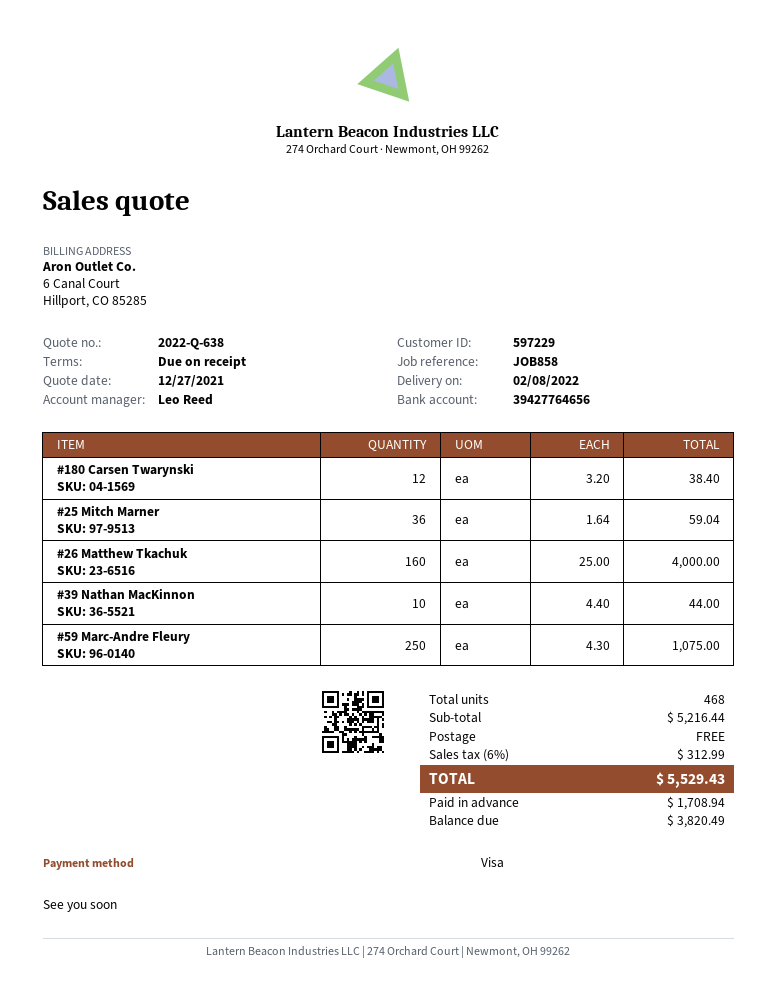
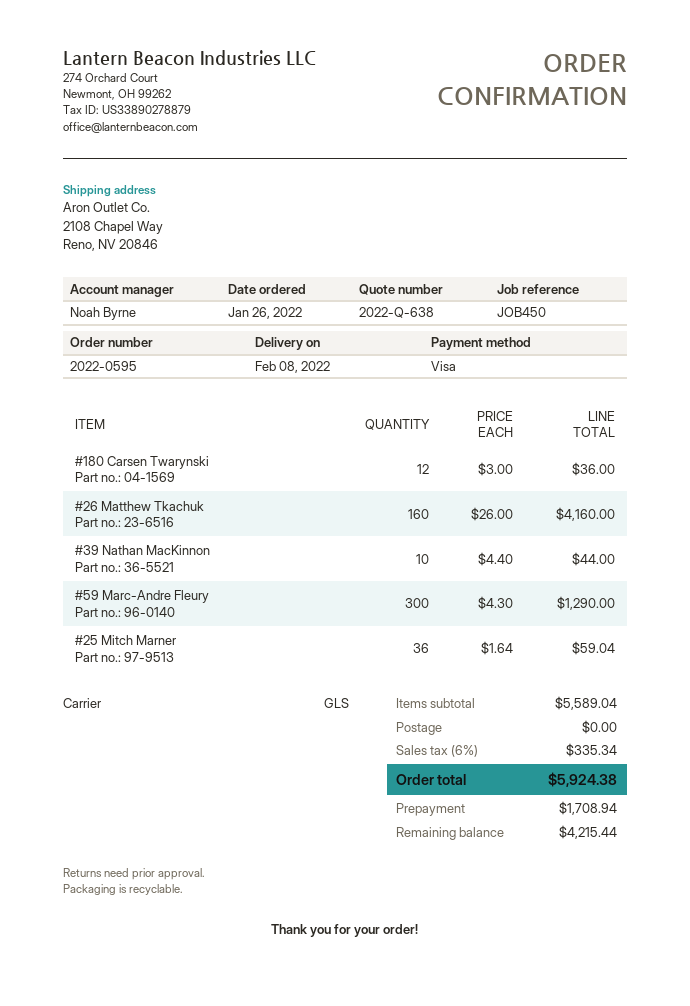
reference: JOB858 -> JOB450
sales rep: Leo Reed -> Noah Byrne
#180 Carsen Twarynski: 12 x 3.20 = 38.40 -> 12 x 3.00 = 36.00
#26 Matthew Tkachuk: 160 x 25.00 = 4000.00 -> 160 x 26.00 = 4160.00
#59 Marc-Andre Fleury: 250 x 4.30 = 1075.00 -> 300 x 4.30 = 1290.00
subtotal: 5216.44 -> 5589.04
tax: 6% = 312.99 -> 6% = 335.34
total: 5529.43 -> 5924.38
balance: 3820.49 -> 4215.44

